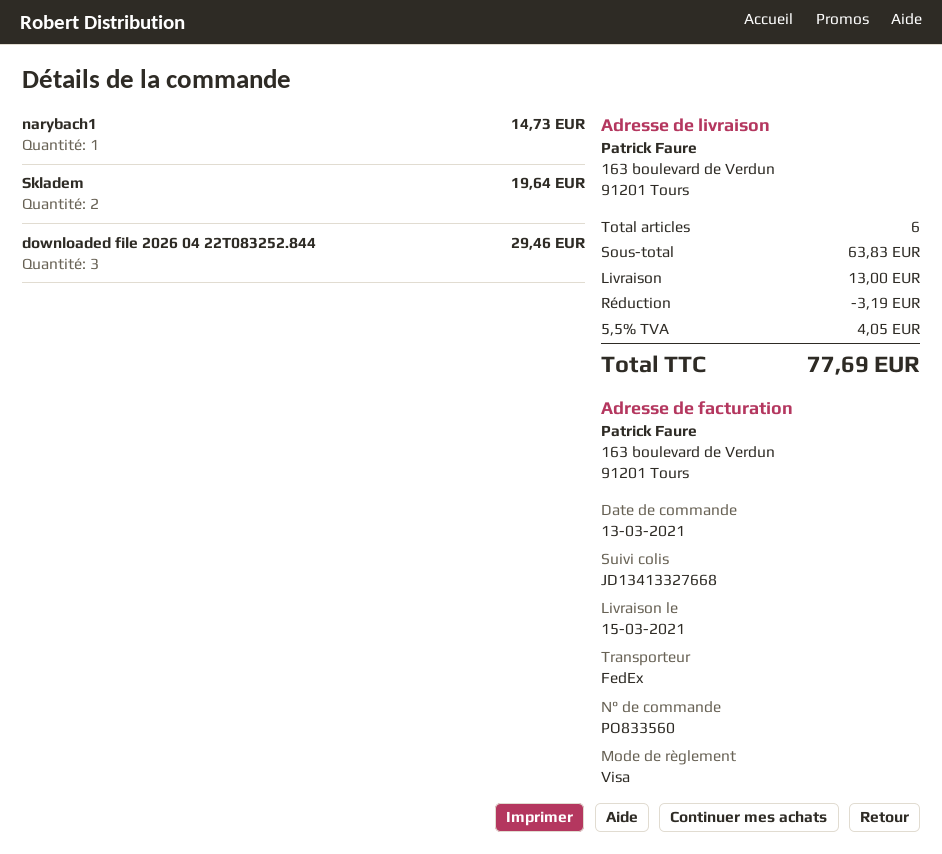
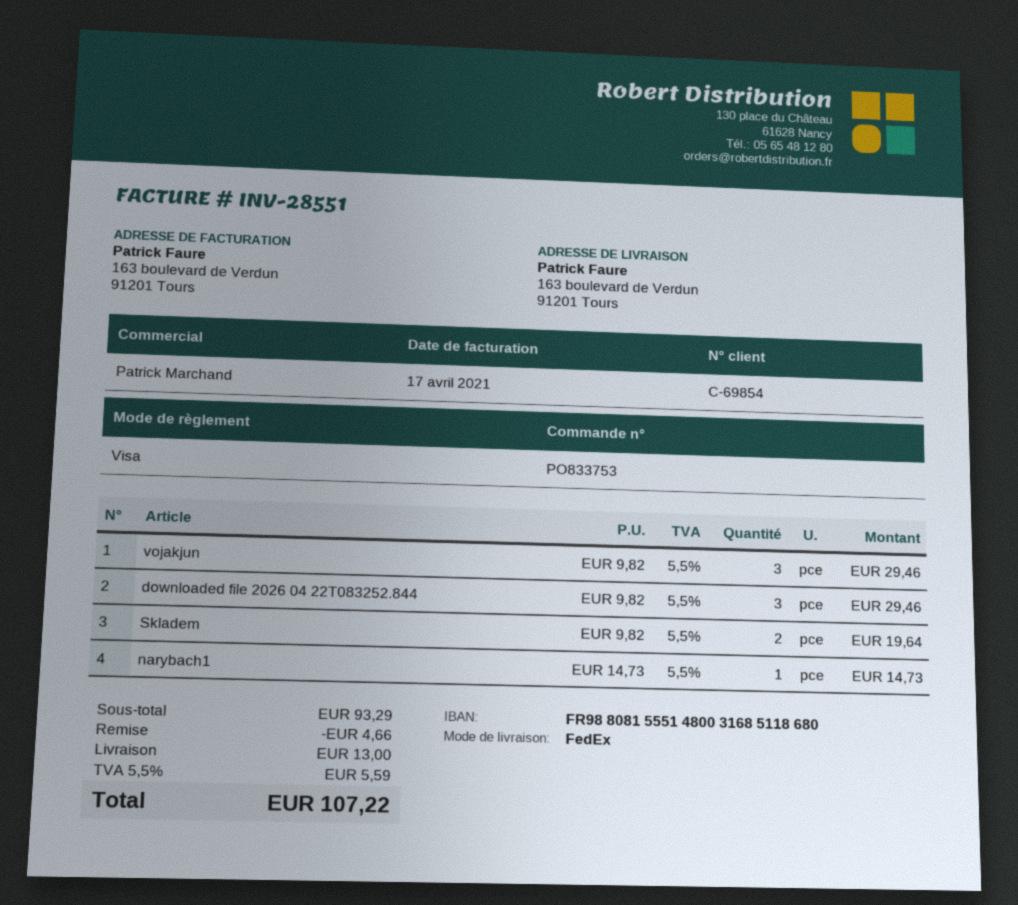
order number: PO833560 -> PO833753
vojakjun: none -> 3 for 29.46
subtotal: 63.83 -> 93.29
discount: 3.19 -> 4.66
tax: 5.5% = 4.05 -> 5.5% = 5.59
total: 77.69 -> 107.22

